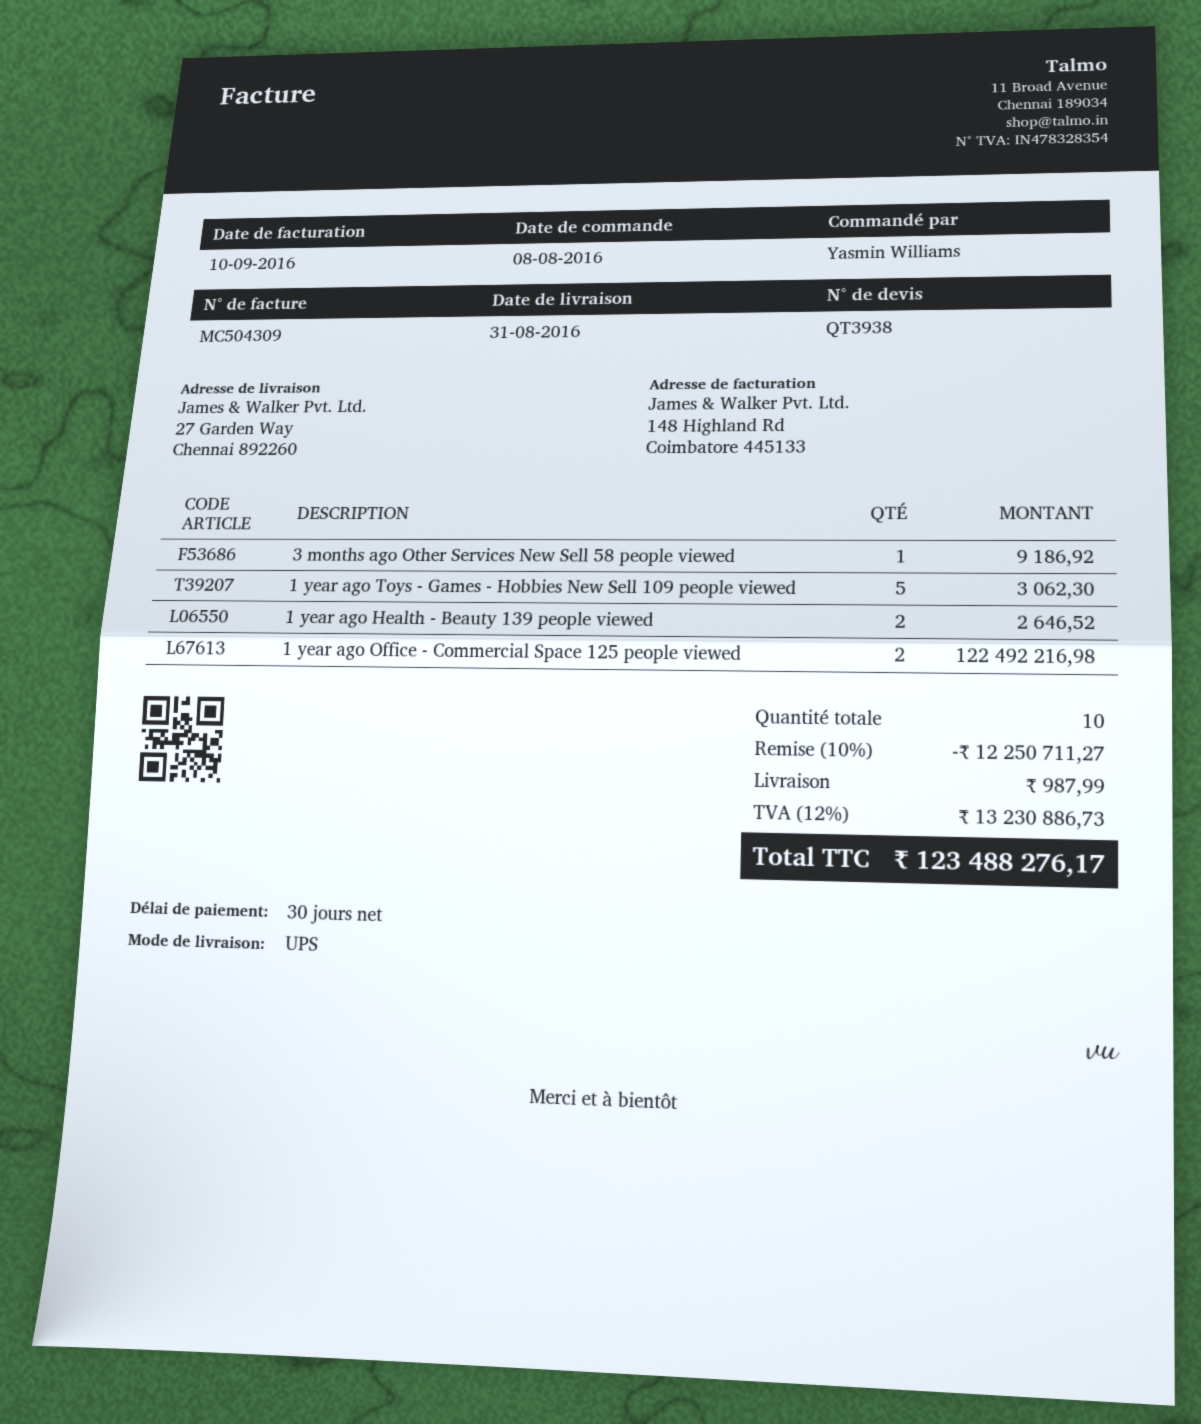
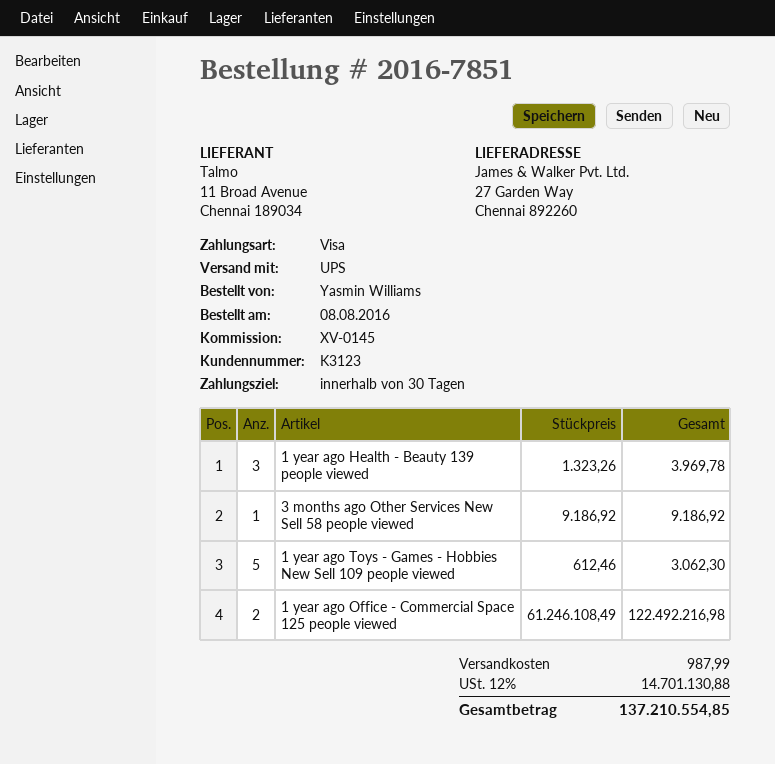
1 year ago Health - Beauty 139 people viewed: 2 for 2646.52 -> 3 for 3969.78
discount: 10% = 12250711.27 -> none
tax: 12% = 13230886.73 -> 12% = 14701130.88
total: 123488276.17 -> 137210554.85

